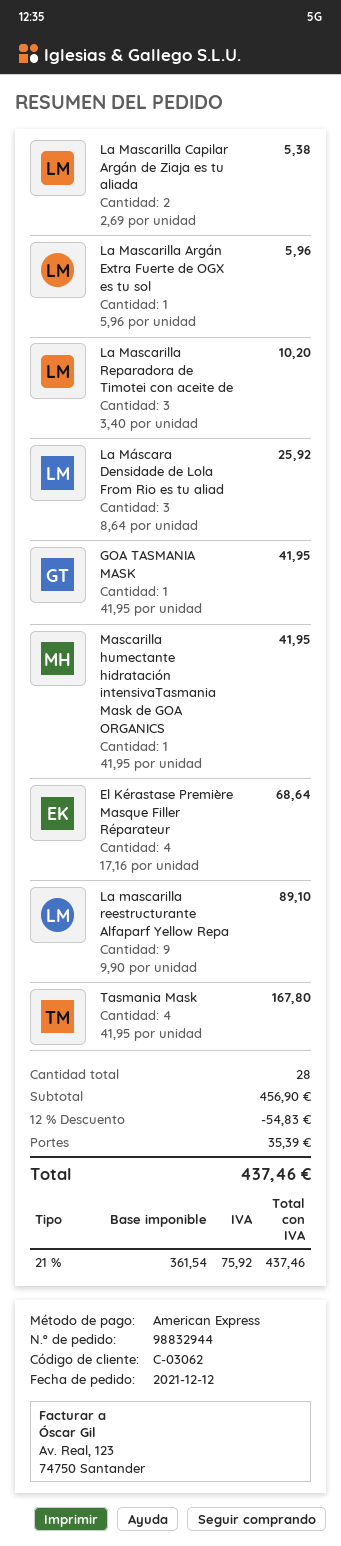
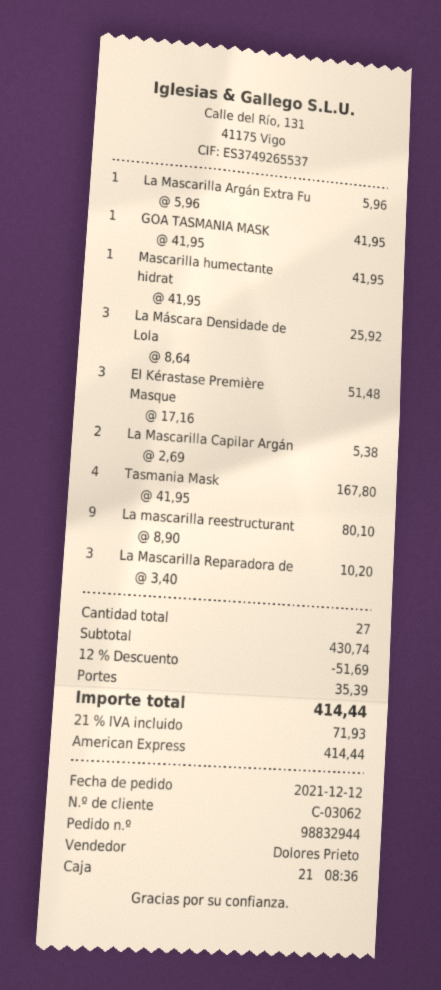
El Kérastase Première Masque Filler Réparateur: 4 x 17.16 = 68.64 -> 3 x 17.16 = 51.48
La mascarilla reestructurante Alfaparf Yellow Repa: 9 x 9.90 = 89.10 -> 9 x 8.90 = 80.10
total quantity: 28 -> 27
subtotal: 456.90 -> 430.74
discount: 12% = 54.83 -> 12% = 51.69
tax: 21% = 75.92 -> 21% = 71.93
total: 437.46 -> 414.44

